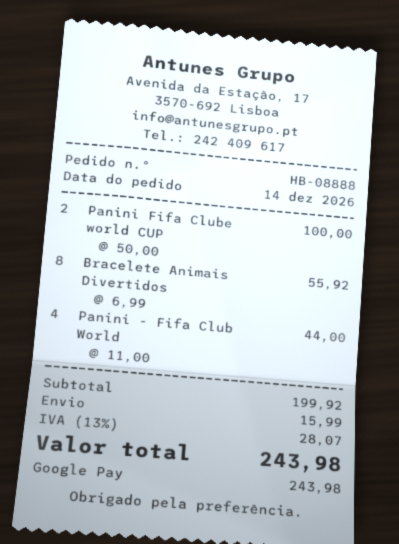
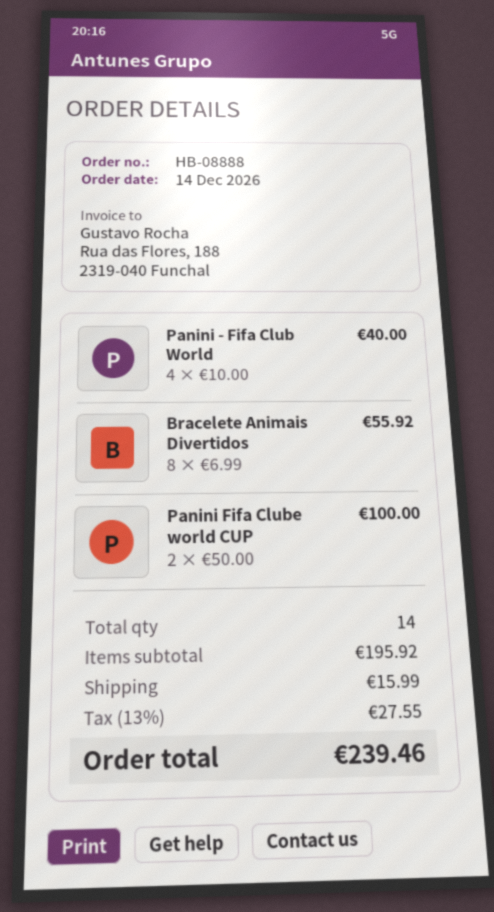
Panini - Fifa Club World: 4 x 11.00 = 44.00 -> 4 x 10.00 = 40.00
subtotal: 199.92 -> 195.92
tax: 13% = 28.07 -> 13% = 27.55
total: 243.98 -> 239.46

